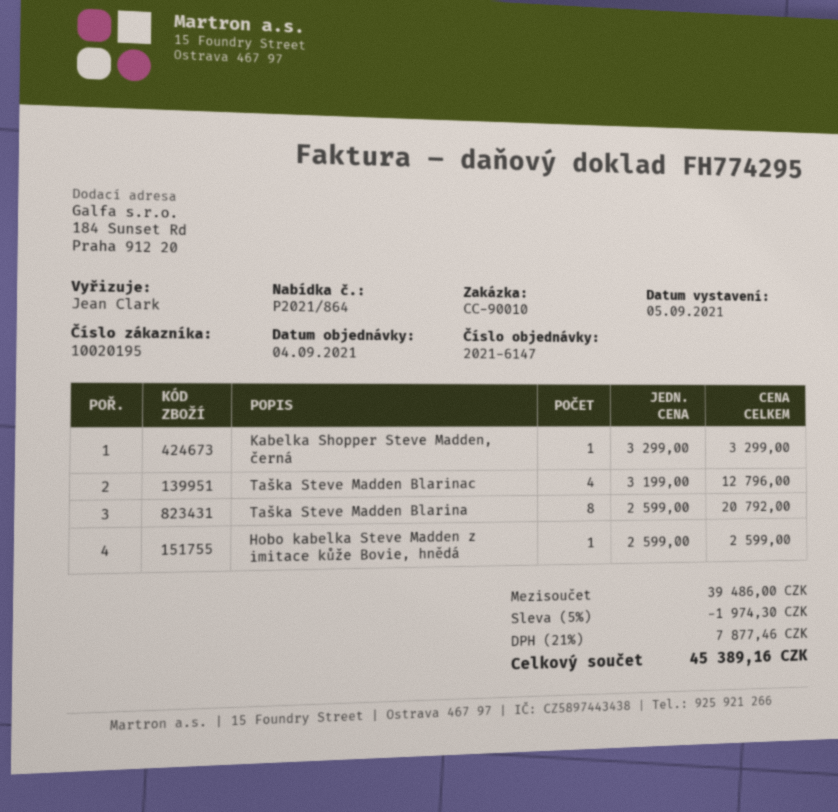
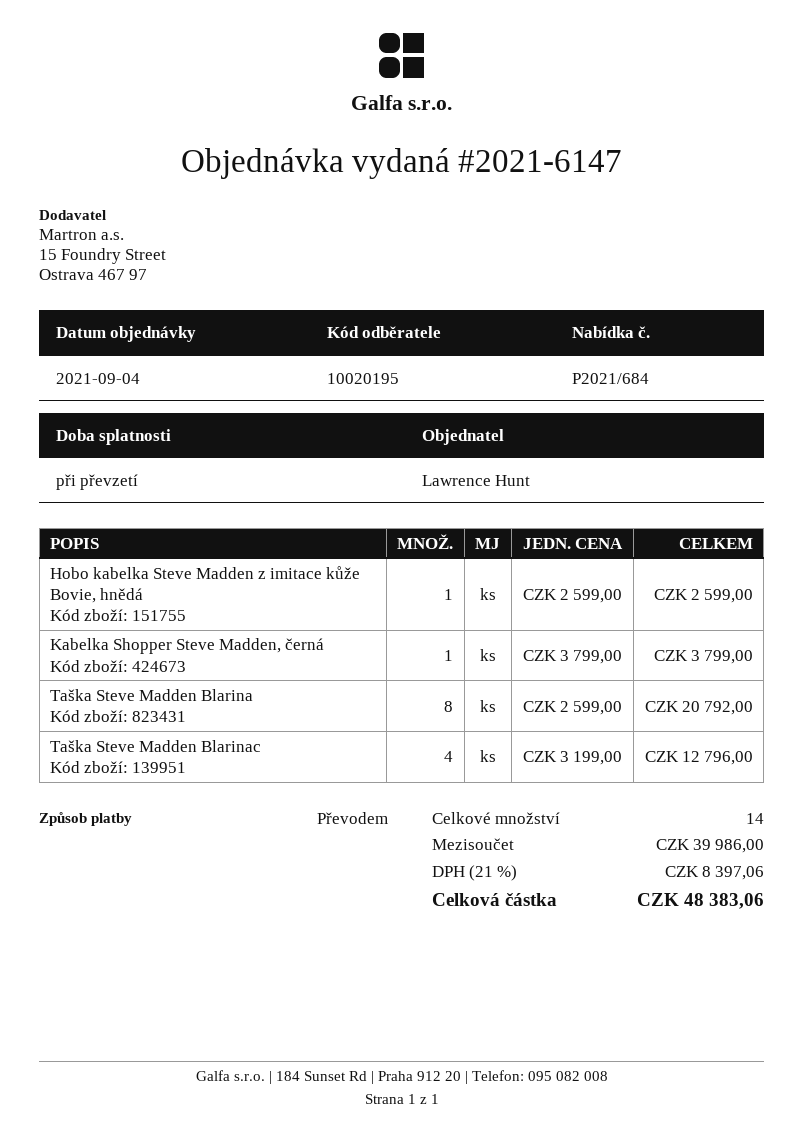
quote number: P2021/864 -> P2021/684
Kabelka Shopper Steve Madden, černá: 1 x 3299.00 = 3299.00 -> 1 x 3799.00 = 3799.00
subtotal: 39486.00 -> 39986.00
discount: 5% = 1974.30 -> none
tax: 21% = 7877.46 -> 21% = 8397.06
total: 45389.16 -> 48383.06

